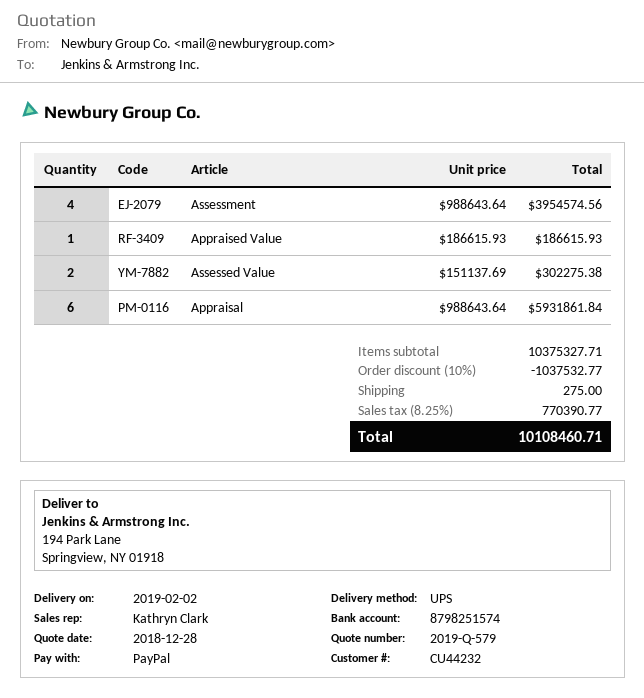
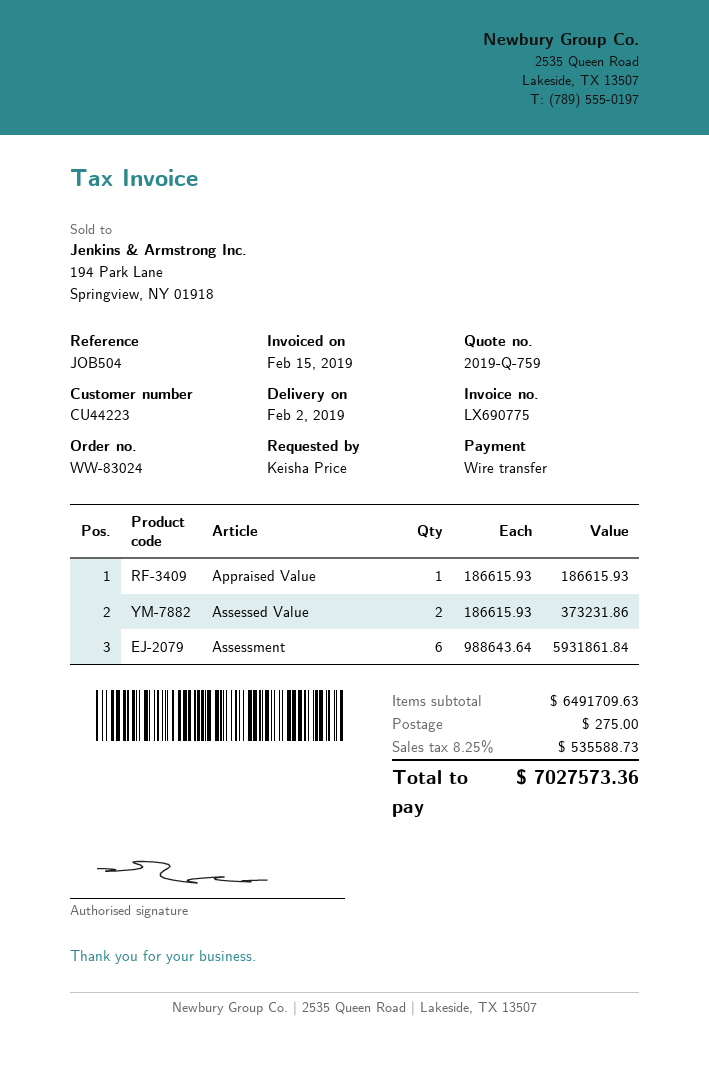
quote number: 2019-Q-579 -> 2019-Q-759
customer number: CU44232 -> CU44223
payment method: PayPal -> bank transfer
Assessment: 4 x 988643.64 = 3954574.56 -> 6 x 988643.64 = 5931861.84
Assessed Value: 2 x 151137.69 = 302275.38 -> 2 x 186615.93 = 373231.86
Appraisal: 6 x 988643.64 = 5931861.84 -> none
subtotal: 10375327.71 -> 6491709.63
discount: 10% = 1037532.77 -> none
tax: 8.25% = 770390.77 -> 8.25% = 535588.73
total: 10108460.71 -> 7027573.36

